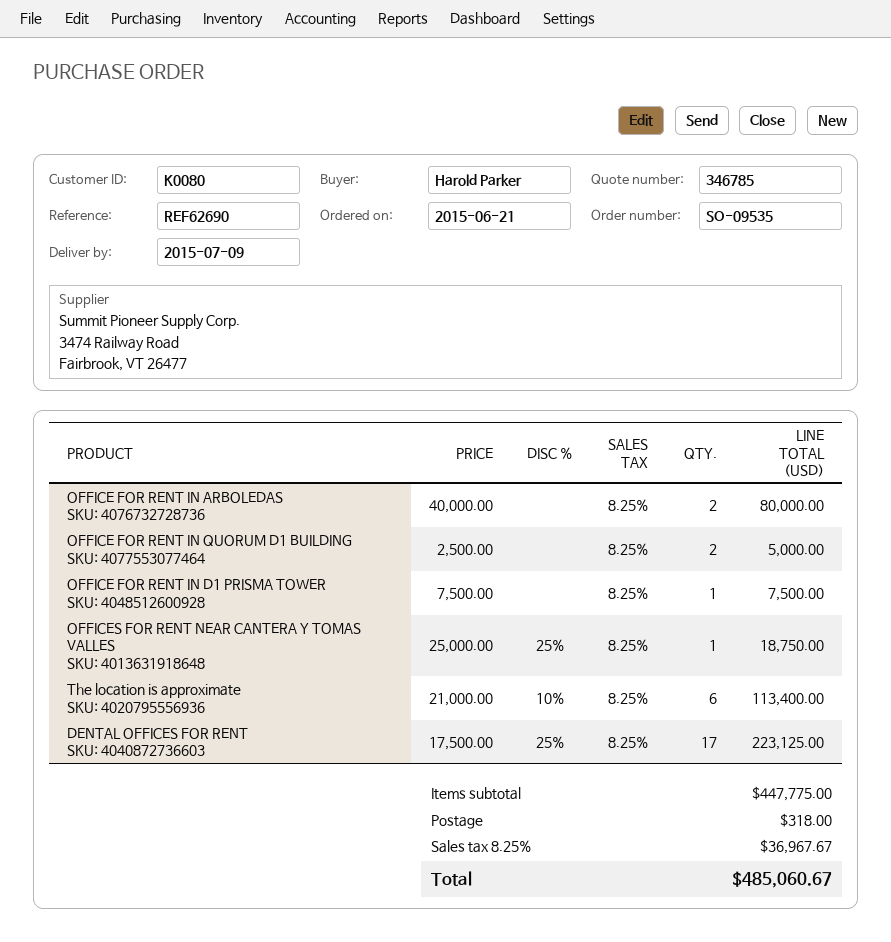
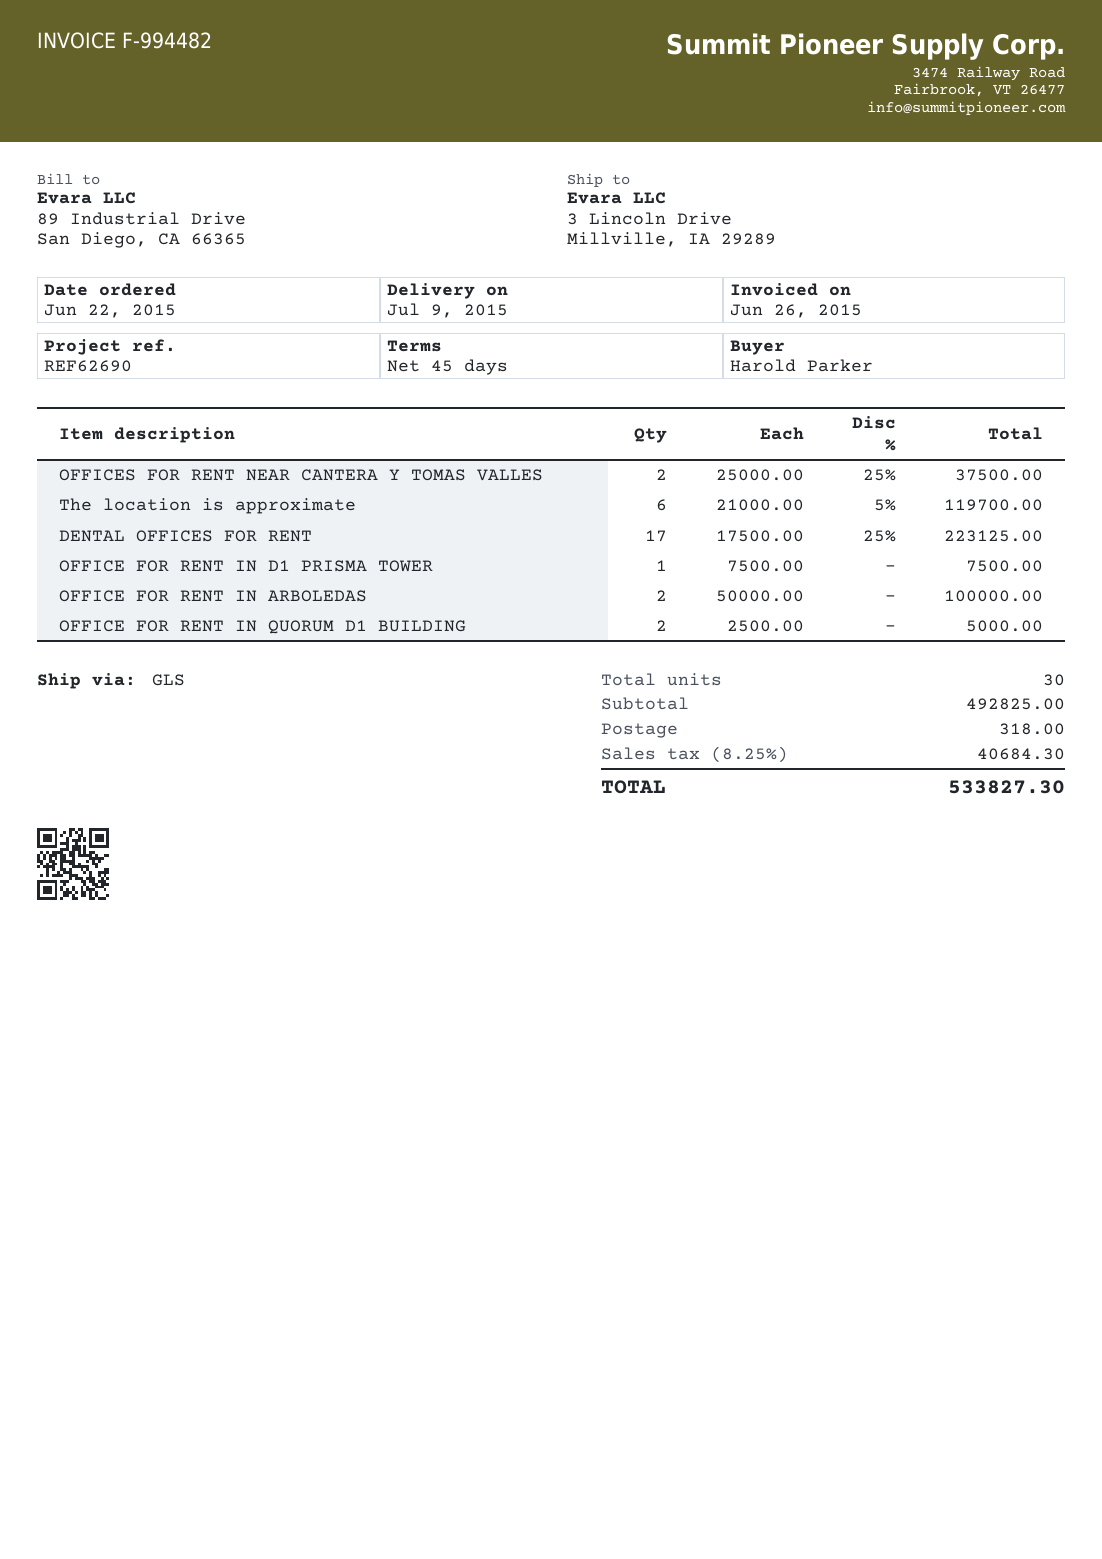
order date: 2015-06-21 -> 2015-06-22
OFFICE FOR RENT IN ARBOLEDAS: 2 x 40000.00 = 80000.00 -> 2 x 50000.00 = 100000.00
OFFICES FOR RENT NEAR CANTERA Y TOMAS VALLES: 1 x 25000.00 - 25% = 18750.00 -> 2 x 25000.00 - 25% = 37500.00
The location is approximate: 6 x 21000.00 - 10% = 113400.00 -> 6 x 21000.00 - 5% = 119700.00
subtotal: 447775.00 -> 492825.00
tax: 8.25% = 36967.67 -> 8.25% = 40684.30
total: 485060.67 -> 533827.30

